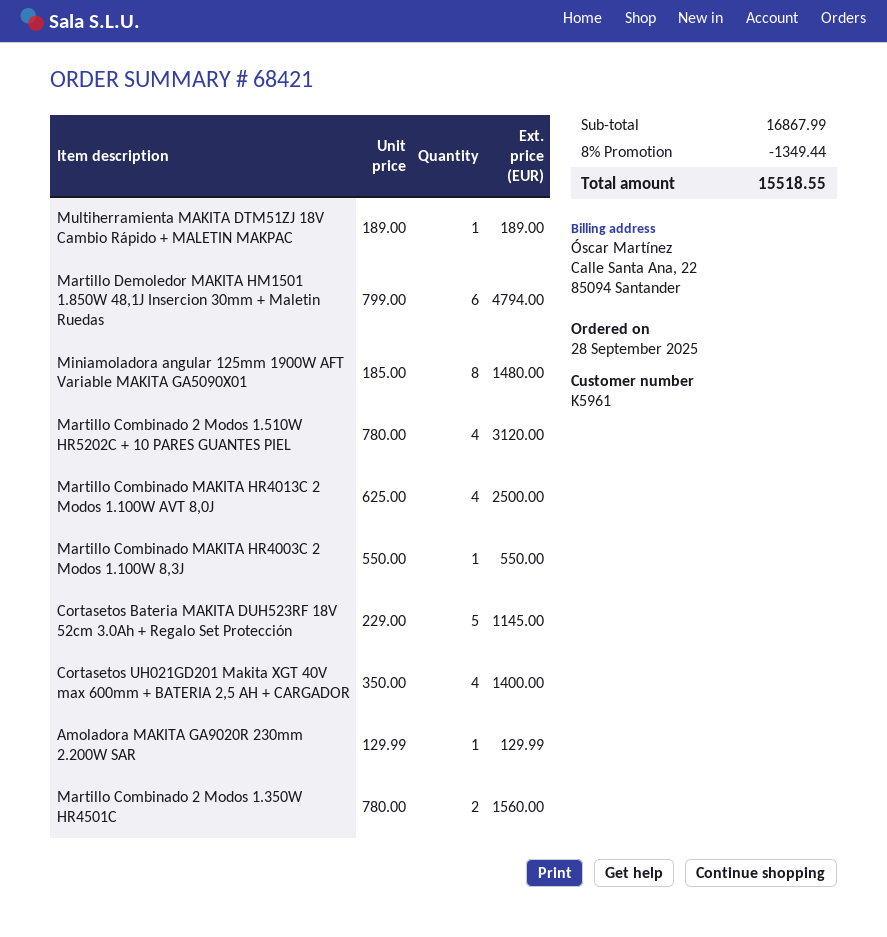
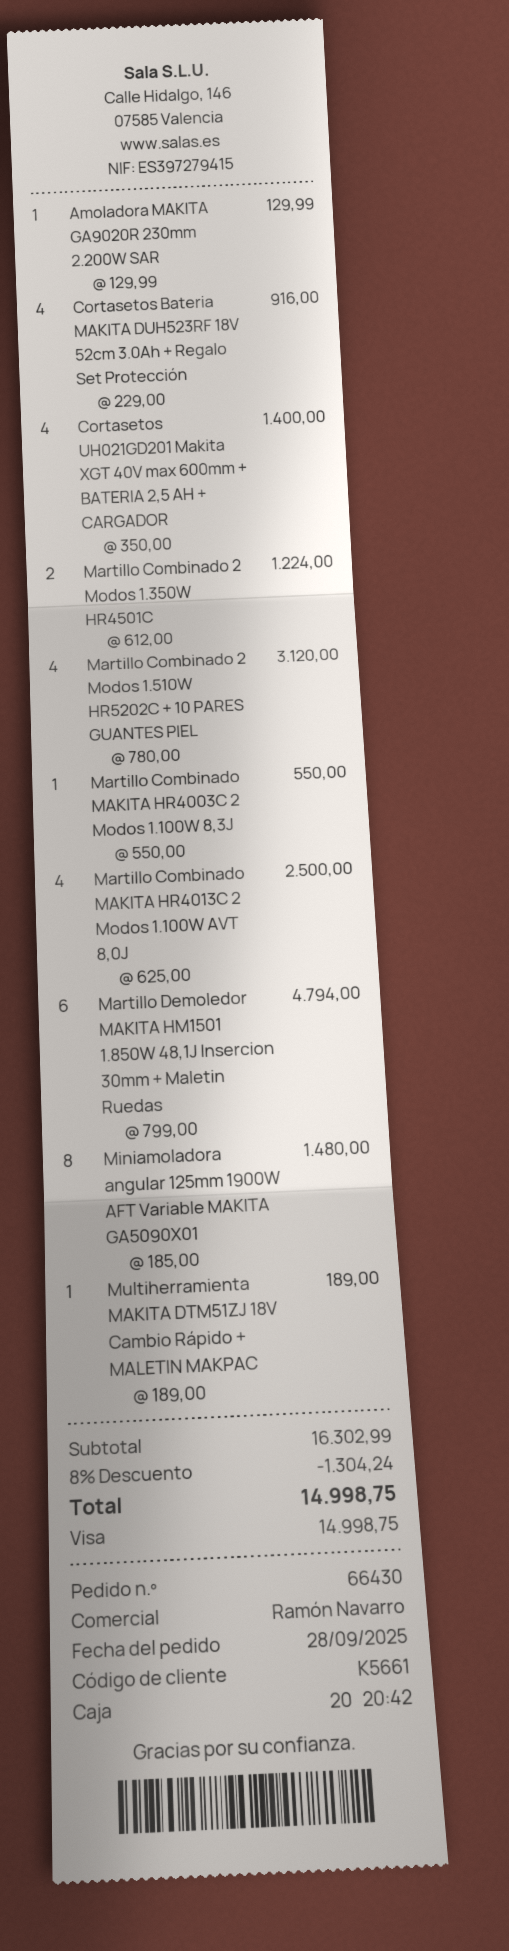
order number: 68421 -> 66430
customer number: K5961 -> K5661
Cortasetos Bateria MAKITA DUH523RF 18V 52cm 3.0Ah + Regalo Set Protección: 5 x 229.00 = 1145.00 -> 4 x 229.00 = 916.00
Martillo Combinado 2 Modos 1.350W HR4501C: 2 x 780.00 = 1560.00 -> 2 x 612.00 = 1224.00
subtotal: 16867.99 -> 16302.99
discount: 8% = 1349.44 -> 8% = 1304.24
total: 15518.55 -> 14998.75

